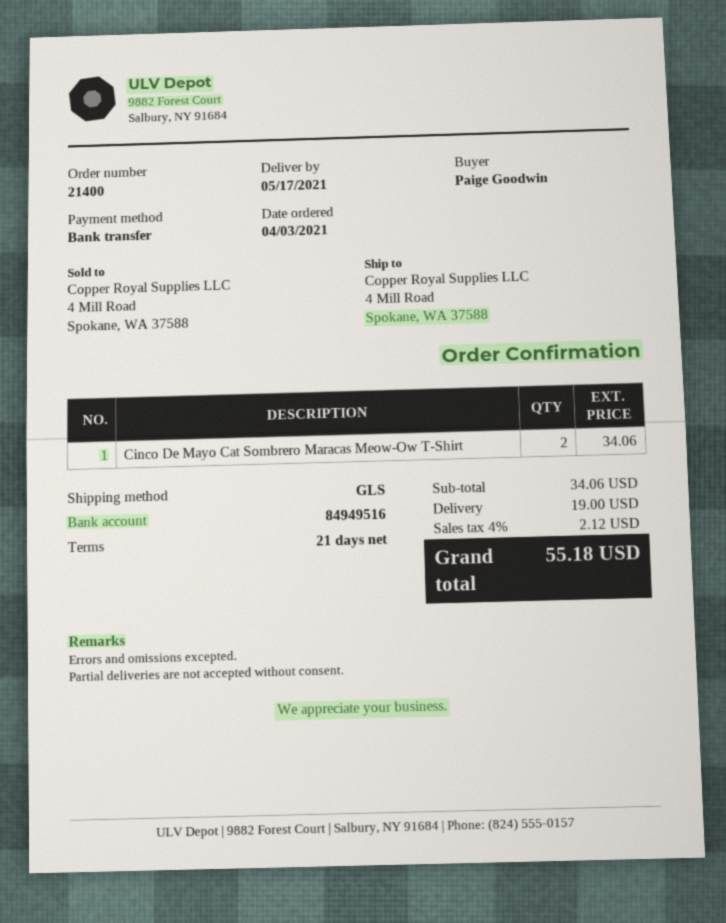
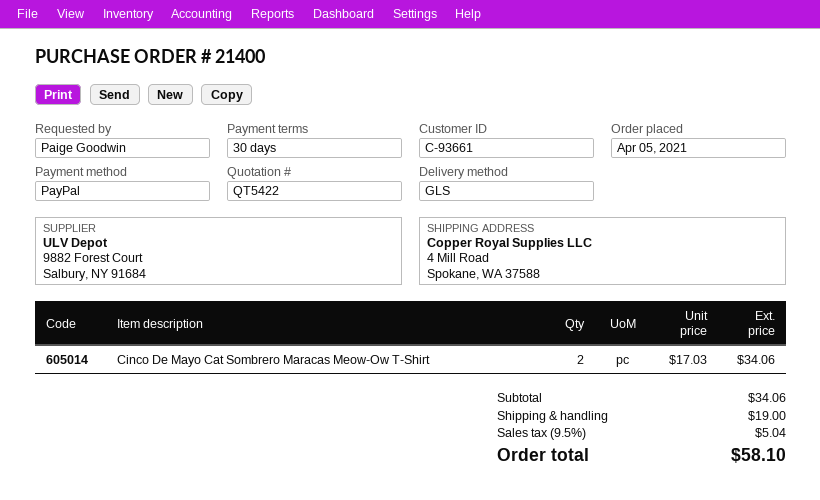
order date: 2021-04-03 -> 2021-04-05
payment terms: 21 days -> 30 days
payment method: bank transfer -> PayPal
tax: 4% = 2.12 -> 9.5% = 5.04
total: 55.18 -> 58.10

